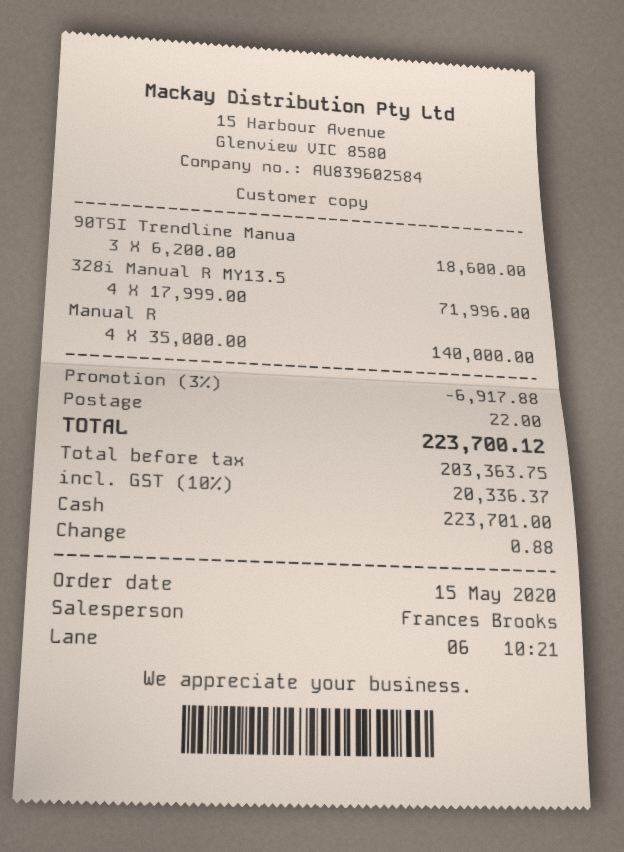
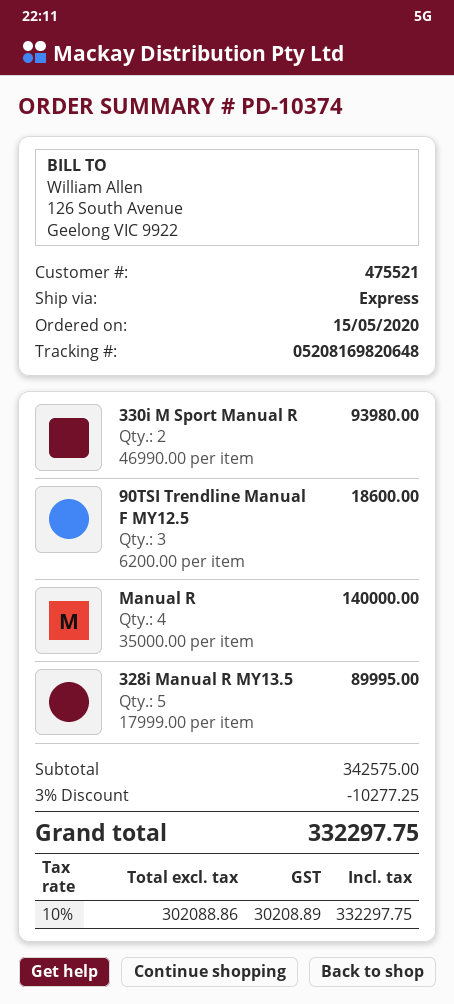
328i Manual R MY13.5: 4 x 17999.00 = 71996.00 -> 5 x 17999.00 = 89995.00
330i M Sport Manual R: none -> 2 x 46990.00 = 93980.00
discount: 3% = 6917.88 -> 3% = 10277.25
shipping: 22.00 -> none
net: 203363.75 -> 302088.86
tax: 10% = 20336.37 -> 10% = 30208.89
total: 223700.12 -> 332297.75

